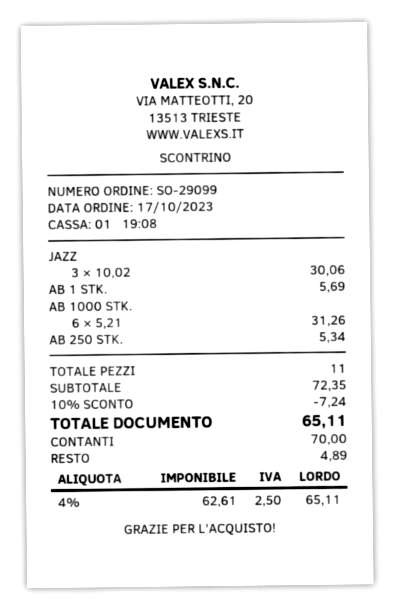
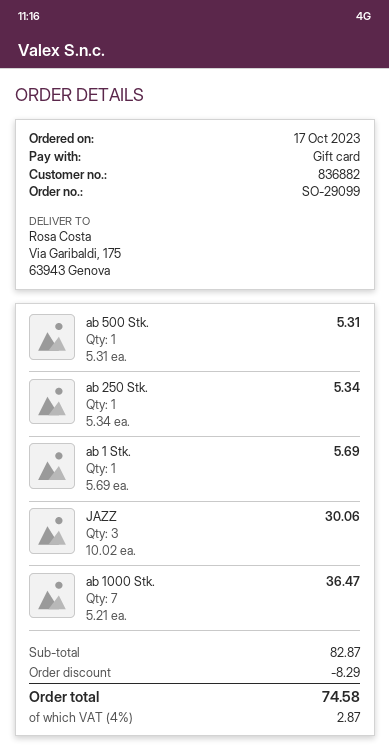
payment method: cash -> gift card
AB 1000 STK.: 6 x 5.21 = 31.26 -> 7 x 5.21 = 36.47
ab 500 Stk.: none -> 1 x 5.31 = 5.31
subtotal: 72.35 -> 82.87
discount: 7.24 -> 8.29
tax: 4% = 2.50 -> 4% = 2.87
total: 65.11 -> 74.58

